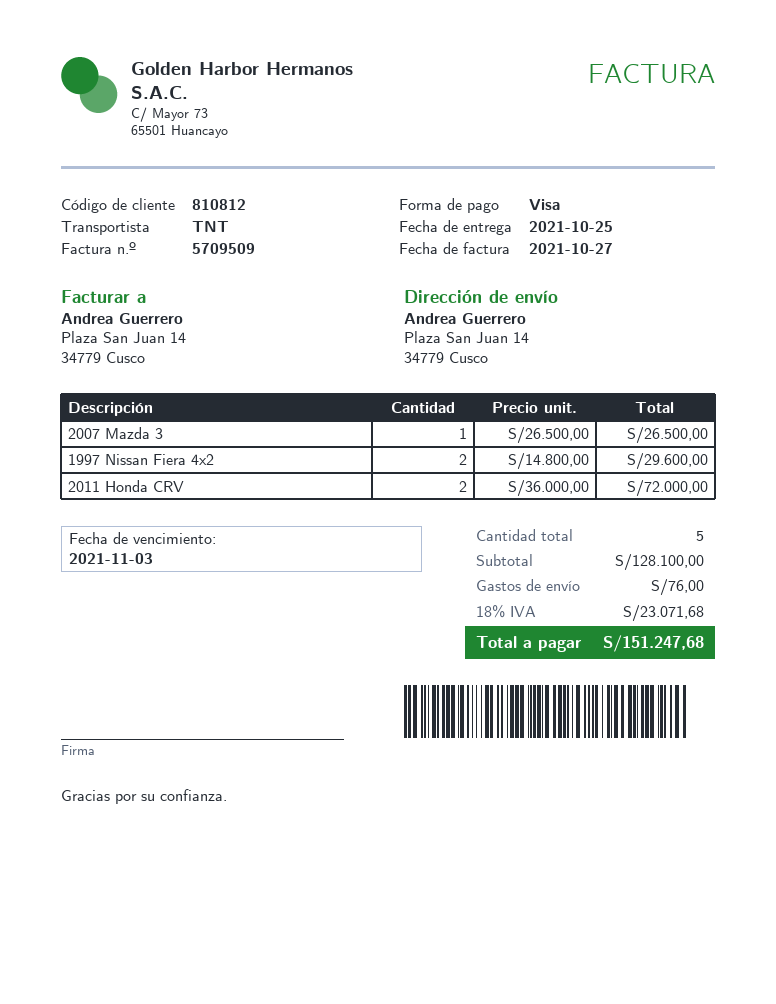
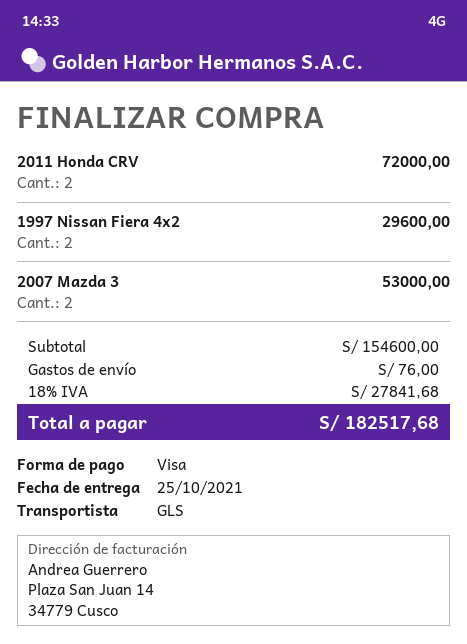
shipping method: TNT -> GLS
2007 Mazda 3: 1 for 26500.00 -> 2 for 53000.00
subtotal: 128100.00 -> 154600.00
tax: 18% = 23071.68 -> 18% = 27841.68
total: 151247.68 -> 182517.68

